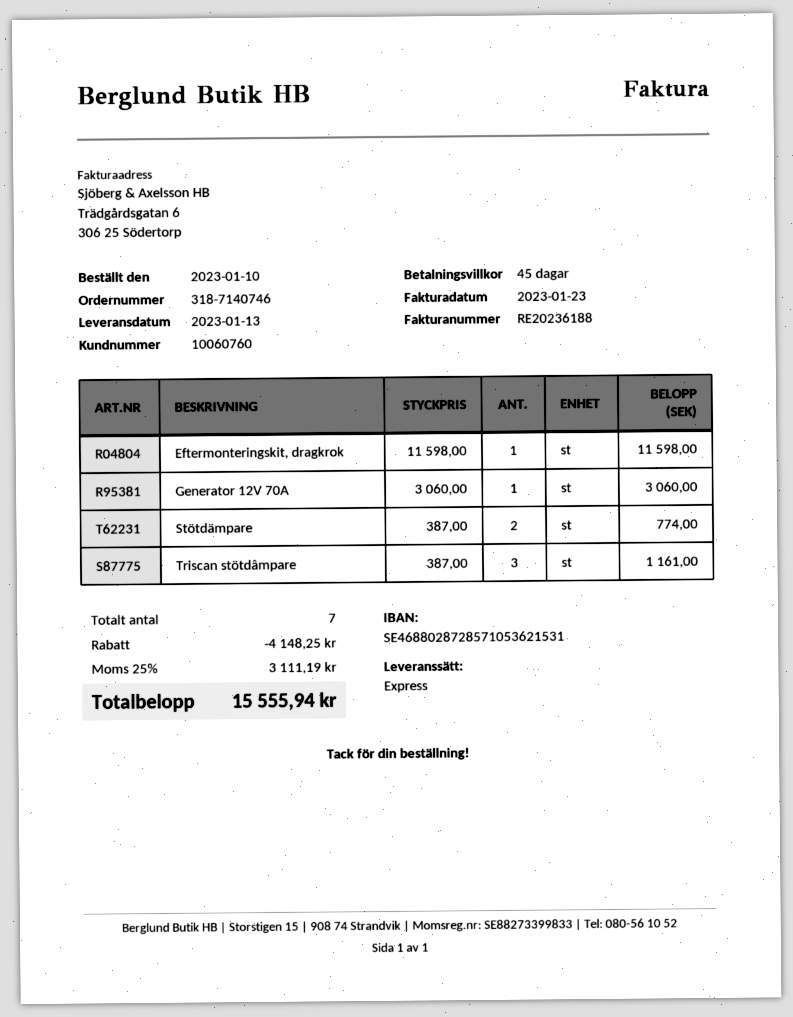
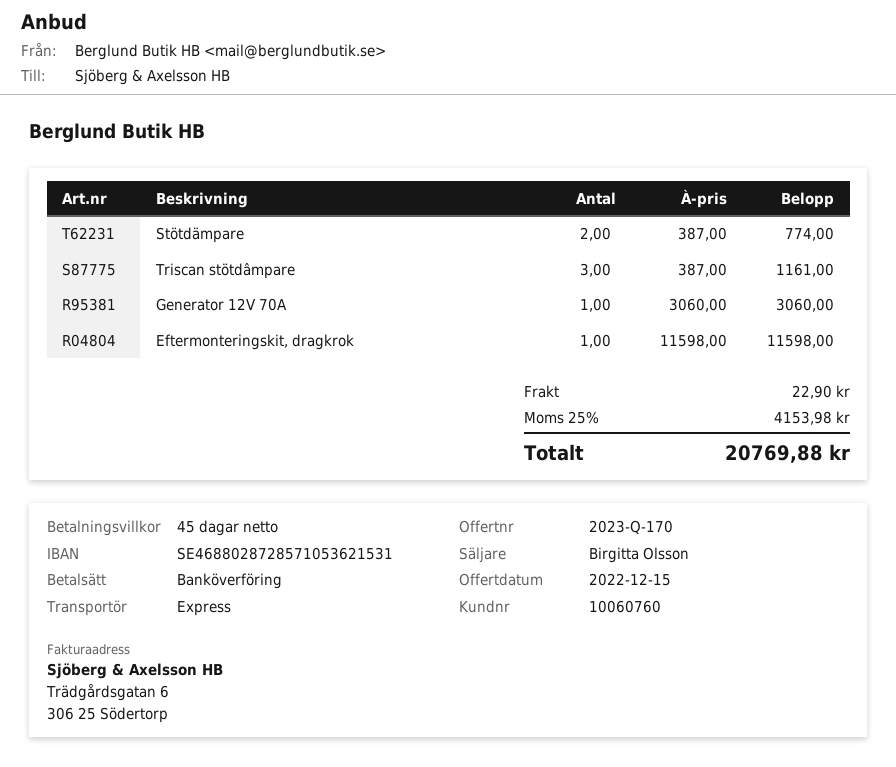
discount: 4148.25 -> none
shipping: none -> 22.90
tax: 25% = 3111.19 -> 25% = 4153.98
total: 15555.94 -> 20769.88

